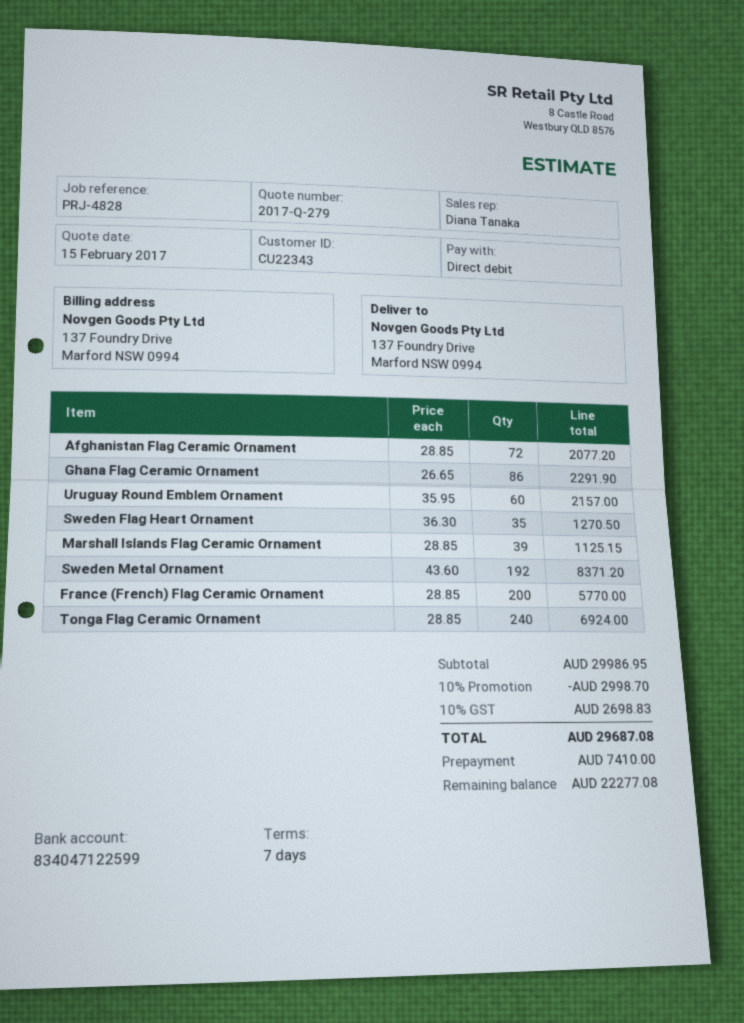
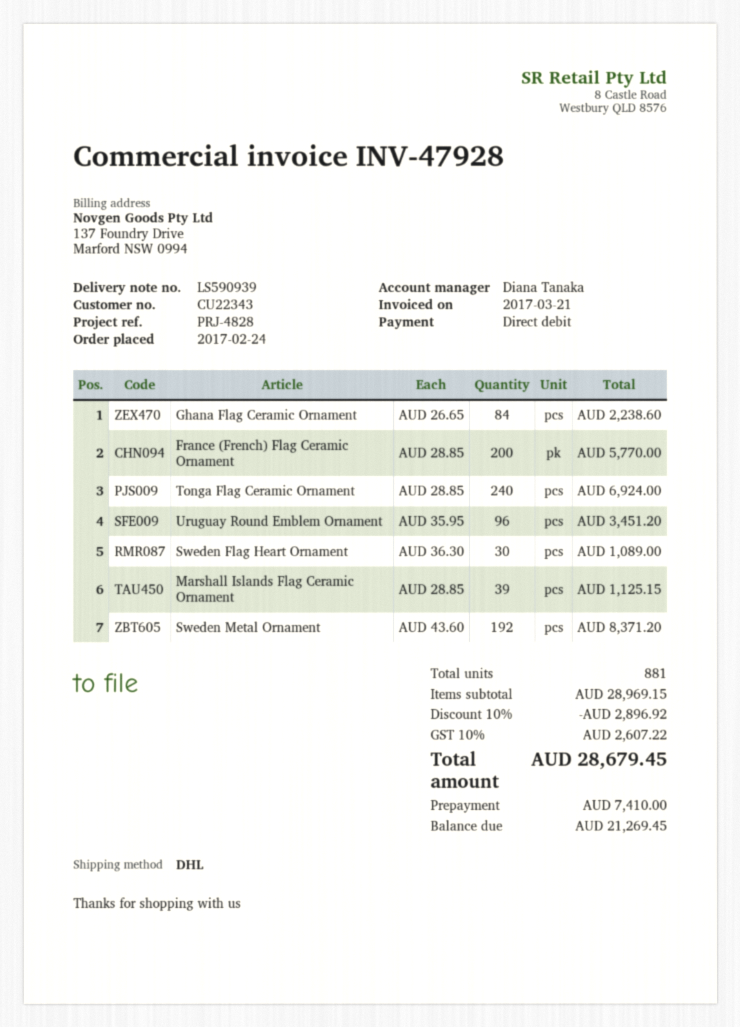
Afghanistan Flag Ceramic Ornament: 72 x 28.85 = 2077.20 -> none
Ghana Flag Ceramic Ornament: 86 x 26.65 = 2291.90 -> 84 x 26.65 = 2238.60
Uruguay Round Emblem Ornament: 60 x 35.95 = 2157.00 -> 96 x 35.95 = 3451.20
Sweden Flag Heart Ornament: 35 x 36.30 = 1270.50 -> 30 x 36.30 = 1089.00
subtotal: 29986.95 -> 28969.15
discount: 10% = 2998.70 -> 10% = 2896.92
tax: 10% = 2698.83 -> 10% = 2607.22
total: 29687.08 -> 28679.45
balance: 22277.08 -> 21269.45

